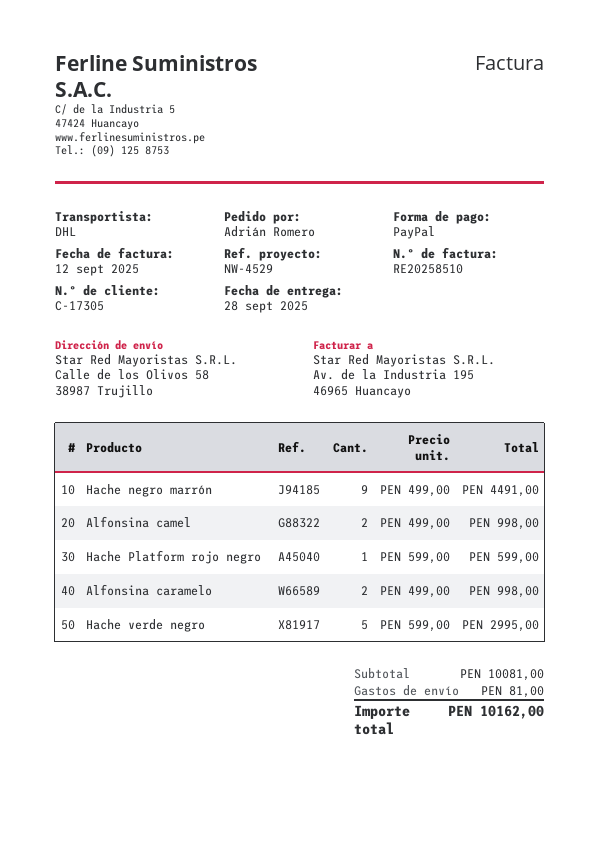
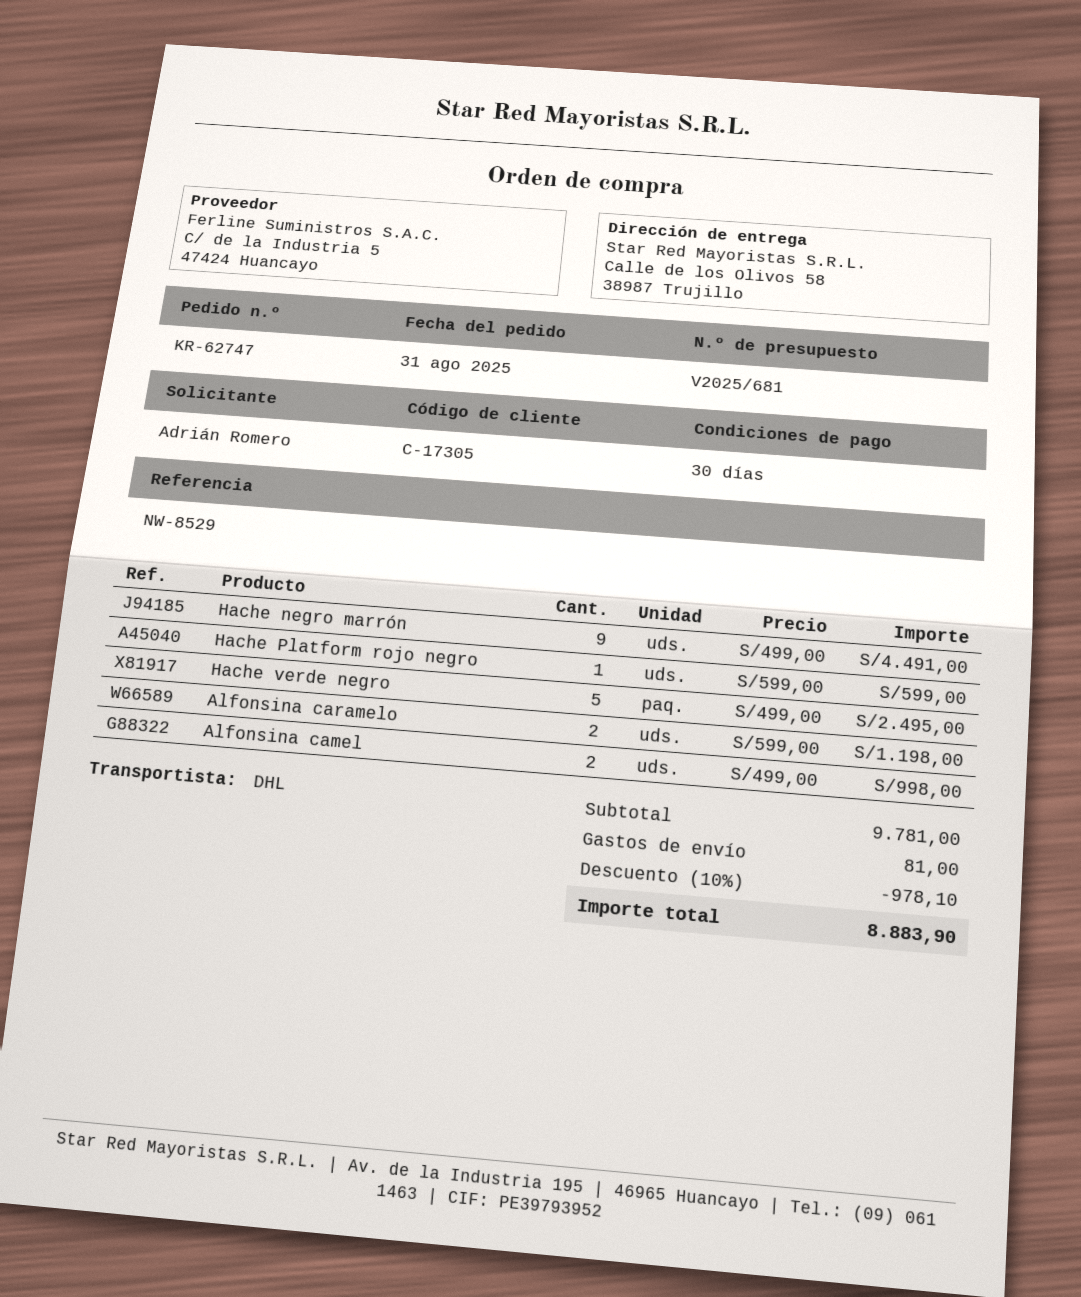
reference: NW-4529 -> NW-8529
Alfonsina caramelo: 2 x 499.00 = 998.00 -> 2 x 599.00 = 1198.00
Hache verde negro: 5 x 599.00 = 2995.00 -> 5 x 499.00 = 2495.00
subtotal: 10081.00 -> 9781.00
discount: none -> 10% = 978.10
total: 10162.00 -> 8883.90

